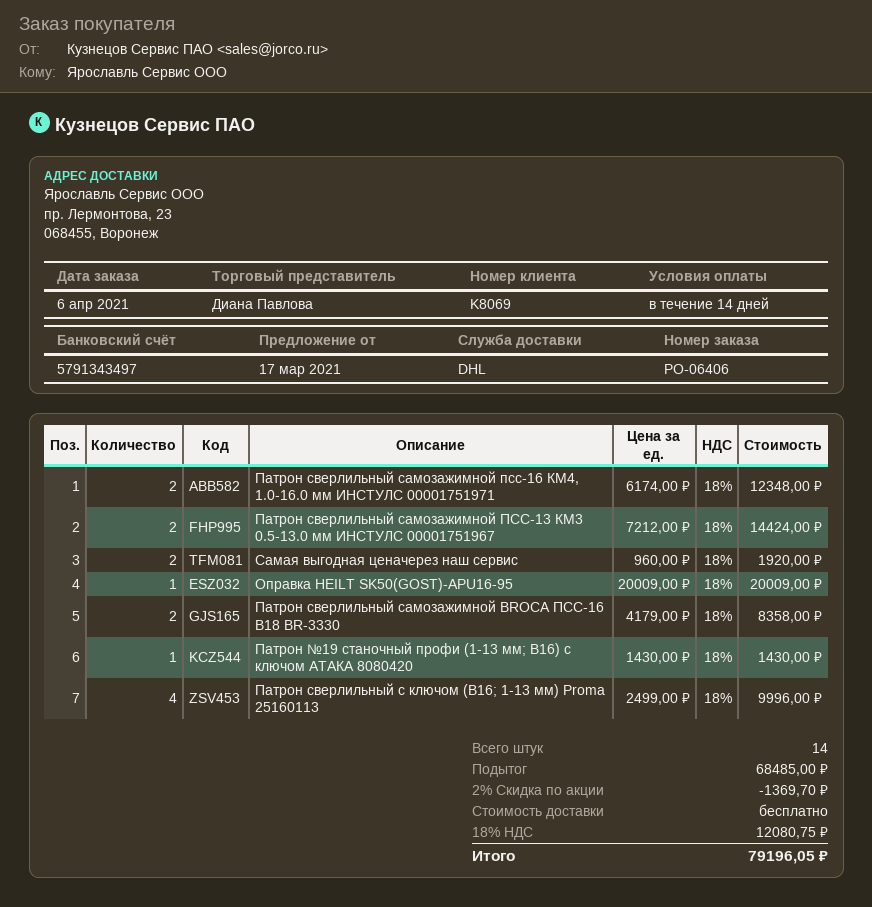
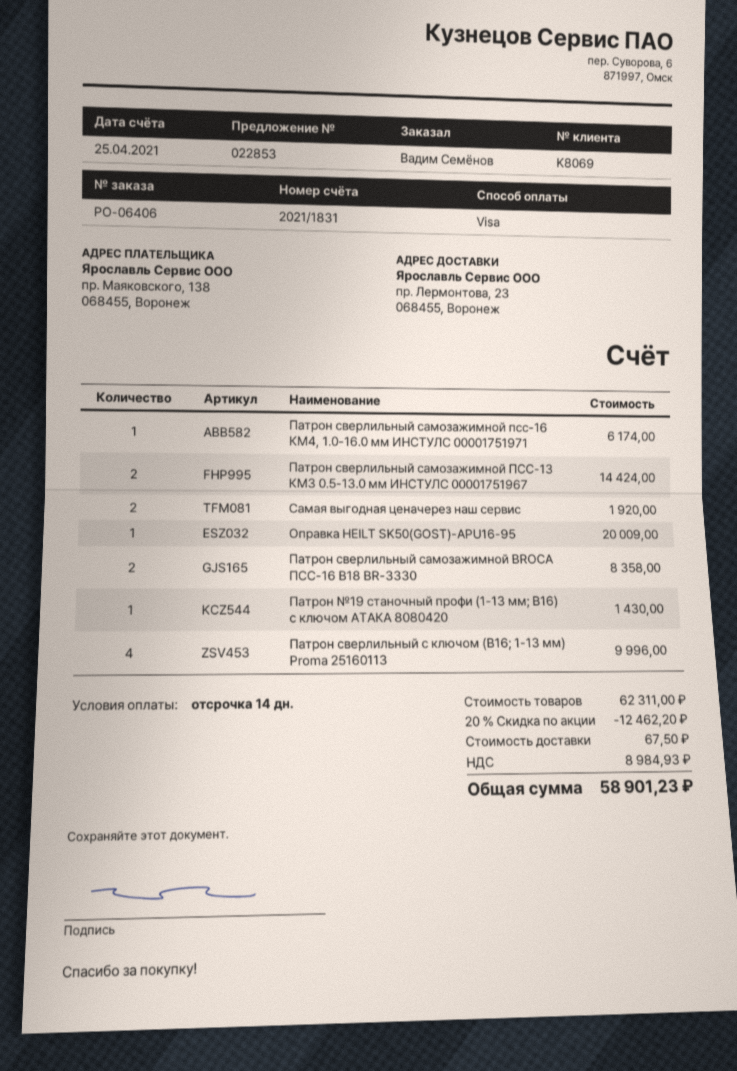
Патрон сверлильный самозажимной псс-16 КМ4, 1.0-16.0 мм ИНСТУЛС 00001751971: 2 for 12348.00 -> 1 for 6174.00
subtotal: 68485.00 -> 62311.00
discount: 2% = 1369.70 -> 20% = 12462.20
shipping: 0.00 -> 67.50
tax: 12080.75 -> 8984.93
total: 79196.05 -> 58901.23

